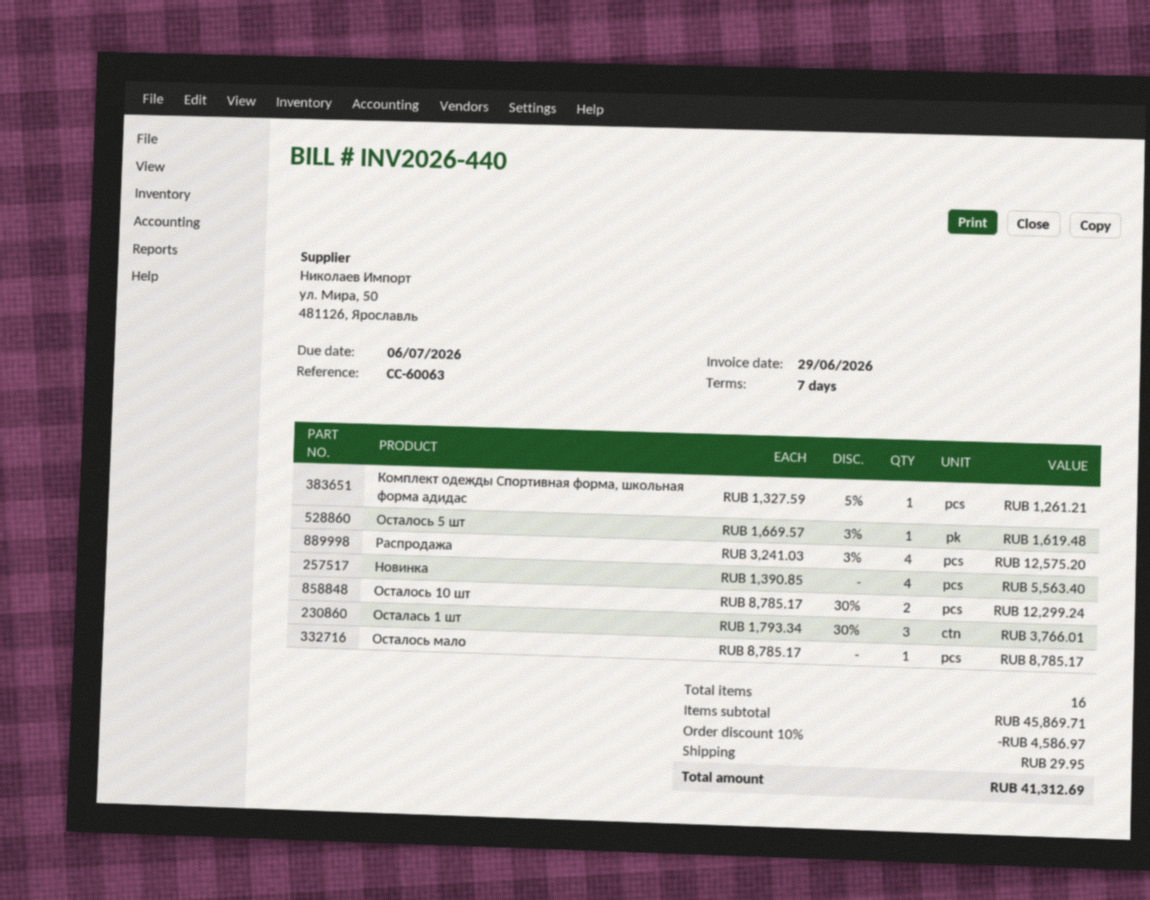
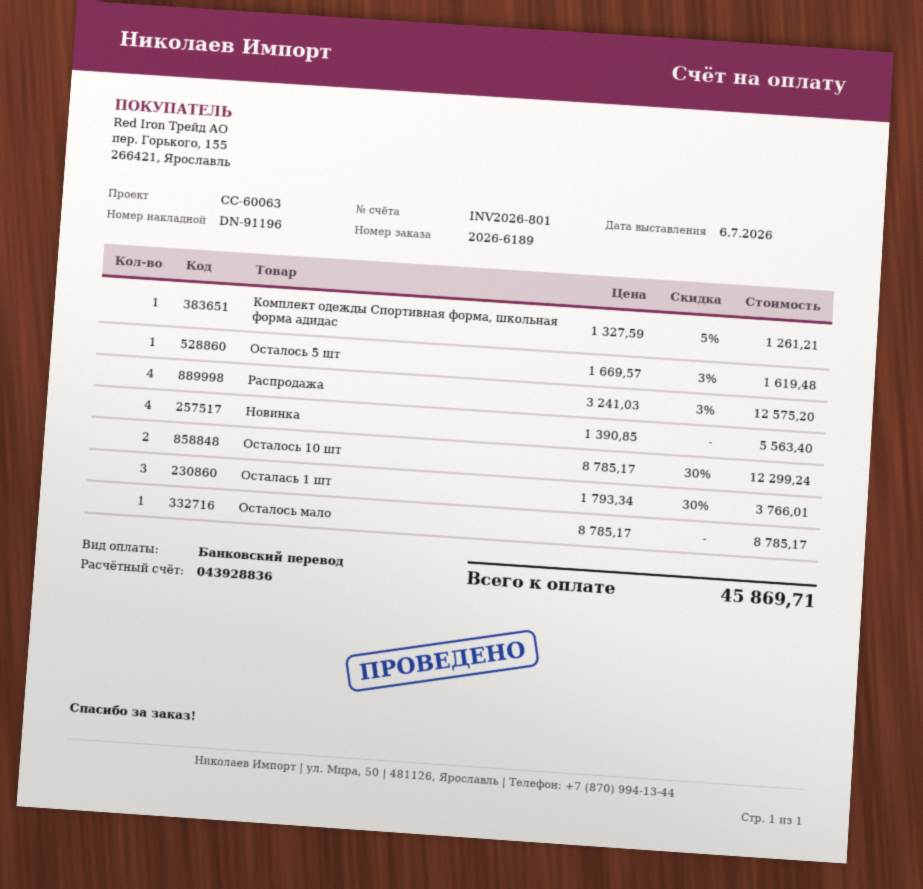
invoice number: INV2026-440 -> INV2026-801
invoice date: 2026-06-29 -> 2026-07-06
discount: 10% = 4586.97 -> none
shipping: 29.95 -> none
total: 41312.69 -> 45869.71

